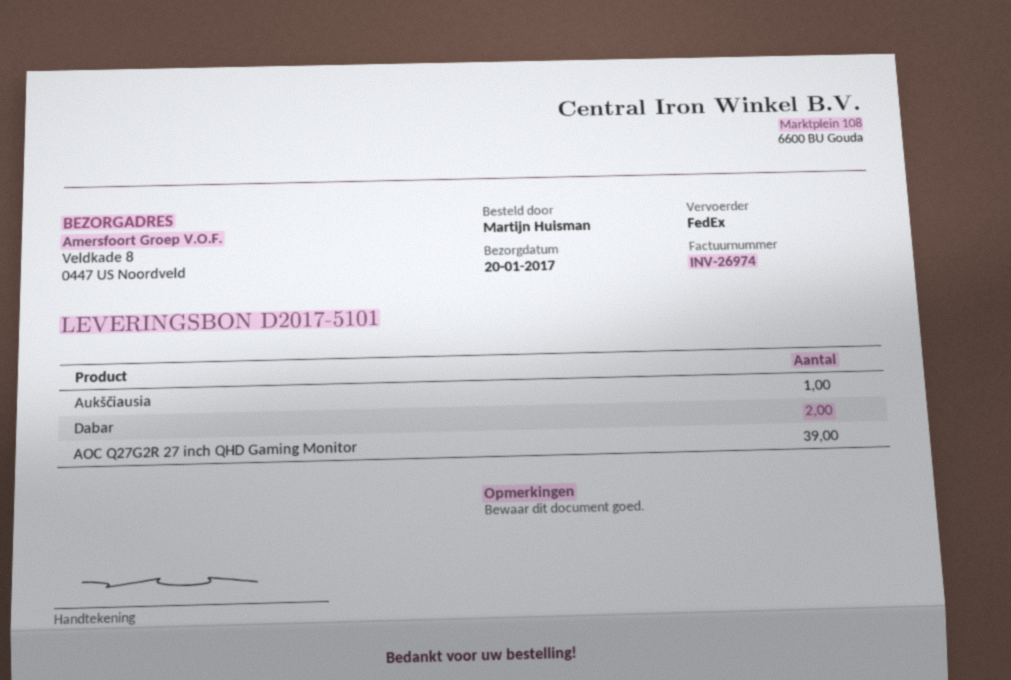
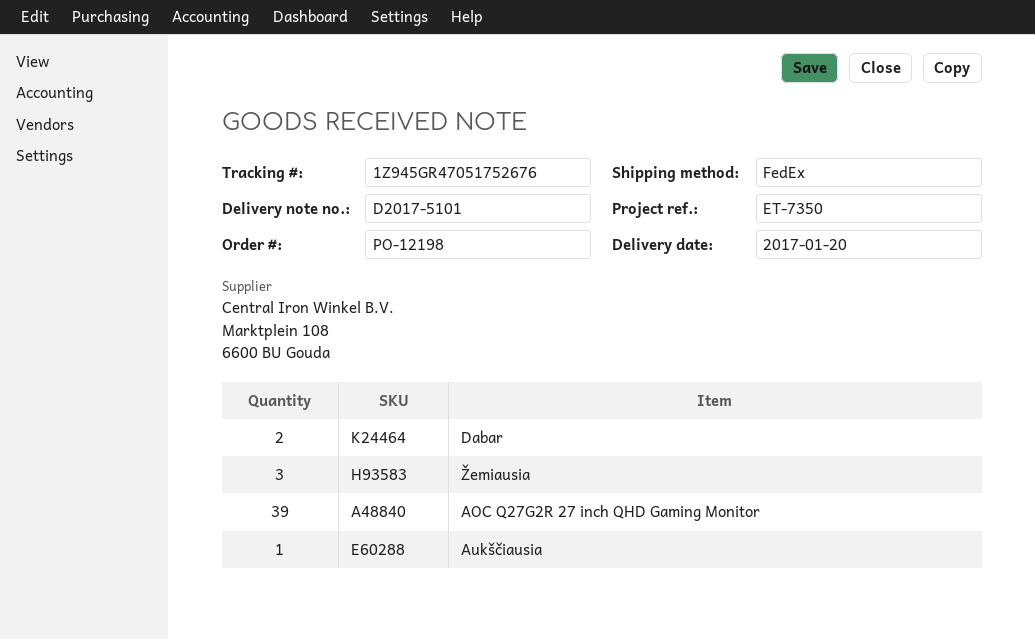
Žemiausia: none -> 3

